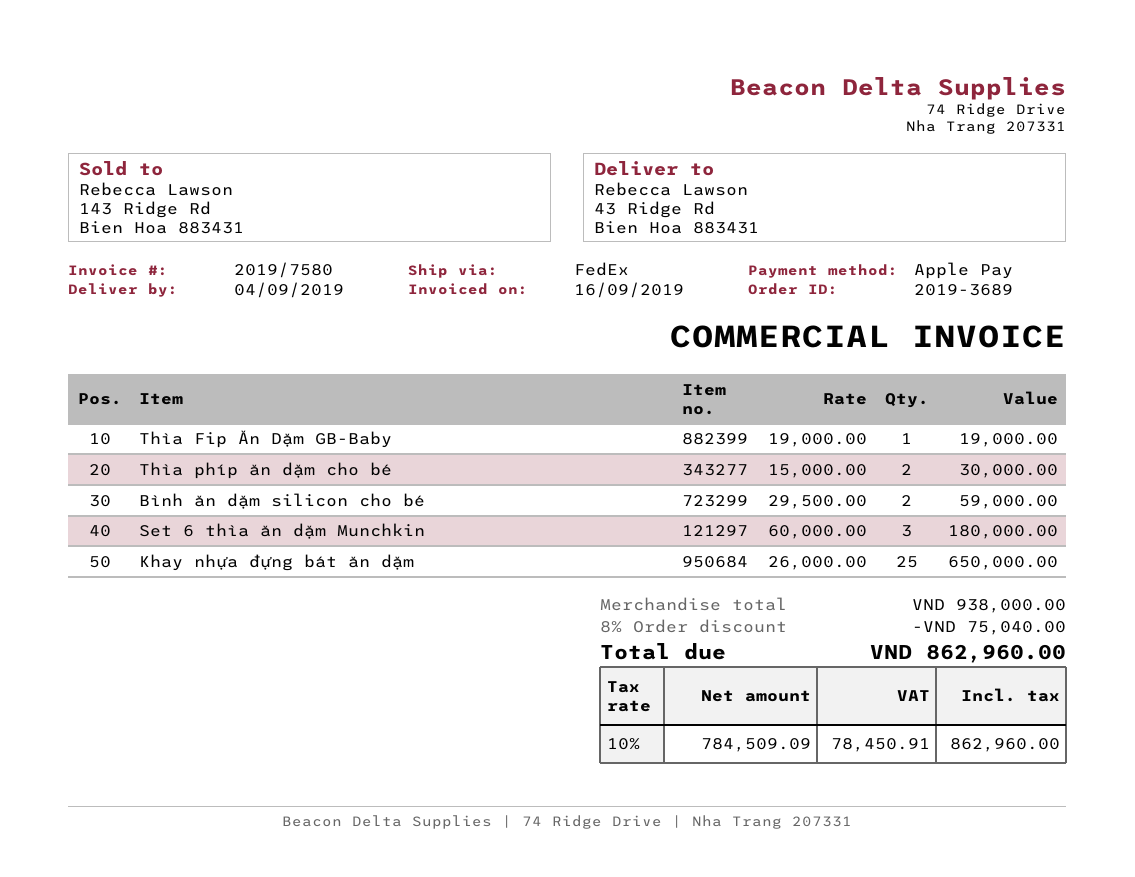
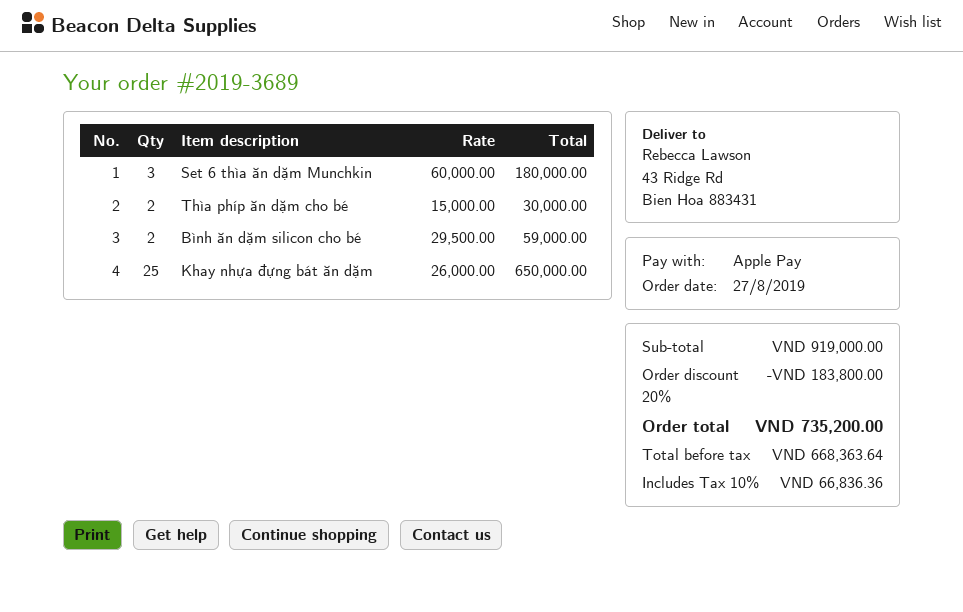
Thìa Fip Ăn Dặm GB-Baby: 1 x 19000.00 = 19000.00 -> none
subtotal: 938000.00 -> 919000.00
discount: 8% = 75040.00 -> 20% = 183800.00
net: 784509.09 -> 668363.64
tax: 10% = 78450.91 -> 10% = 66836.36
total: 862960.00 -> 735200.00

